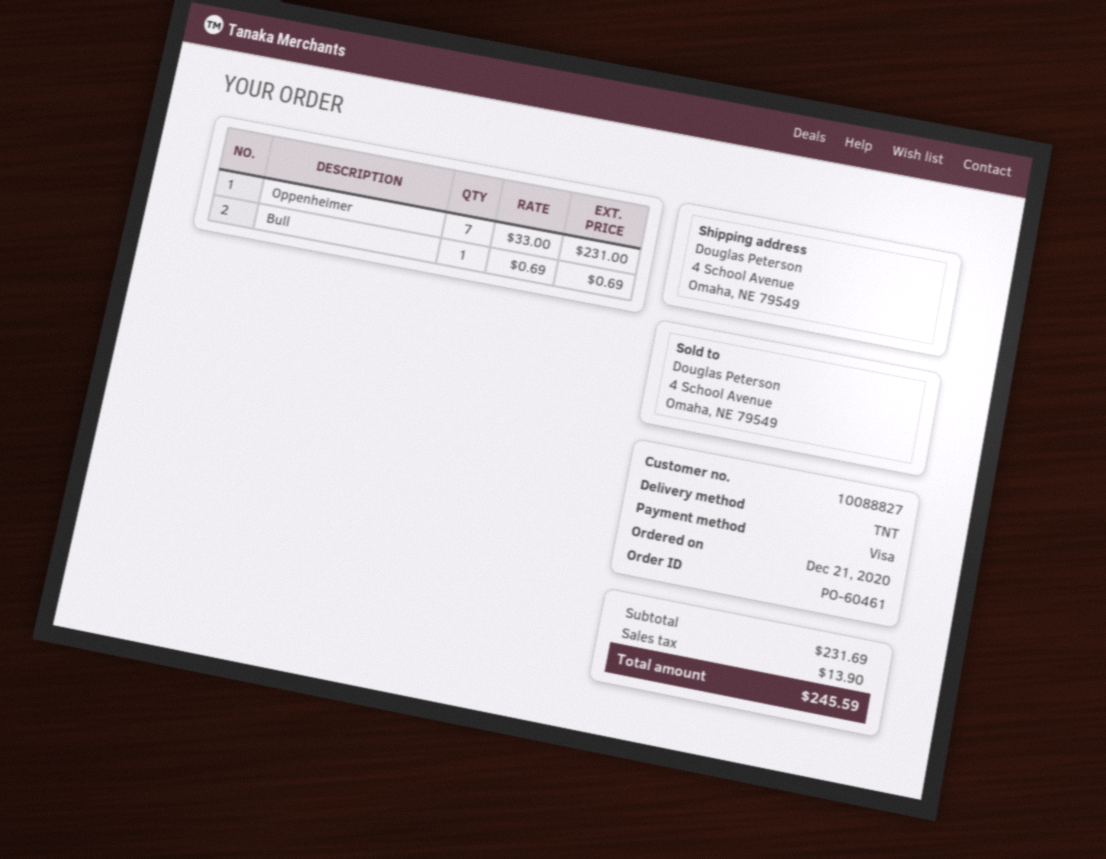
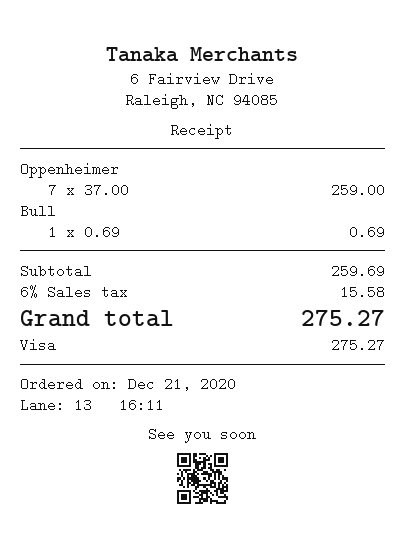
Oppenheimer: 7 x 33.00 = 231.00 -> 7 x 37.00 = 259.00
subtotal: 231.69 -> 259.69
tax: 13.90 -> 15.58
total: 245.59 -> 275.27

